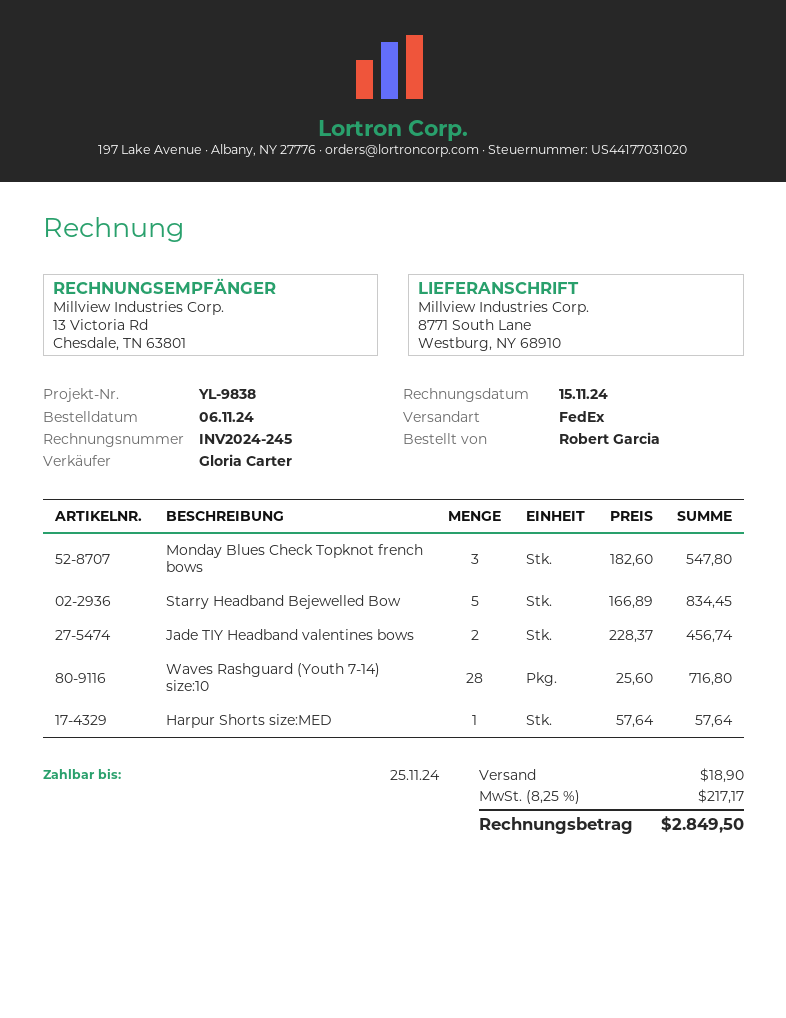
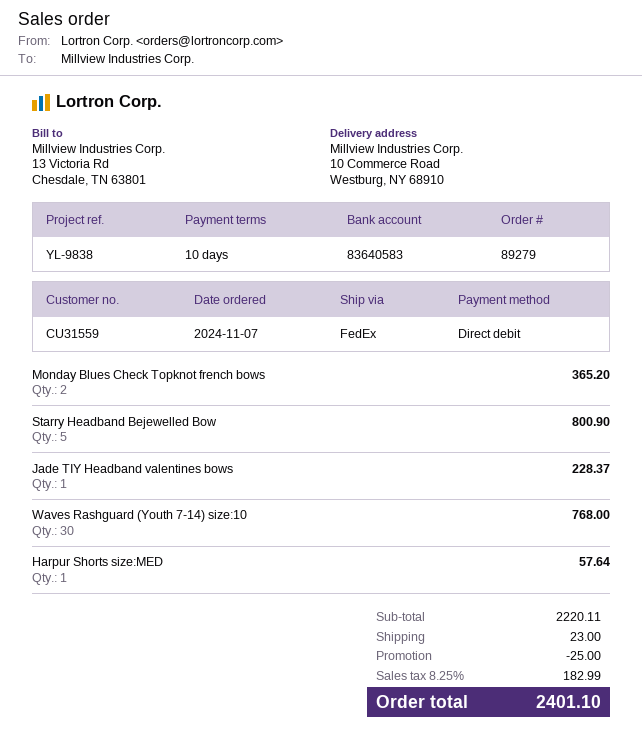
order date: 2024-11-06 -> 2024-11-07
ship to: 8771 South Lane, Westburg, NY 68910 -> 10 Commerce Road, Westburg, NY 68910
Monday Blues Check Topknot french bows: 3 for 547.80 -> 2 for 365.20
Starry Headband Bejewelled Bow: 5 for 834.45 -> 5 for 800.90
Jade TIY Headband valentines bows: 2 for 456.74 -> 1 for 228.37
Waves Rashguard (Youth 7-14) size:10: 28 for 716.80 -> 30 for 768.00
discount: none -> 25.00
shipping: 18.90 -> 23.00
tax: 8.25% = 217.17 -> 8.25% = 182.99
total: 2849.50 -> 2401.10

